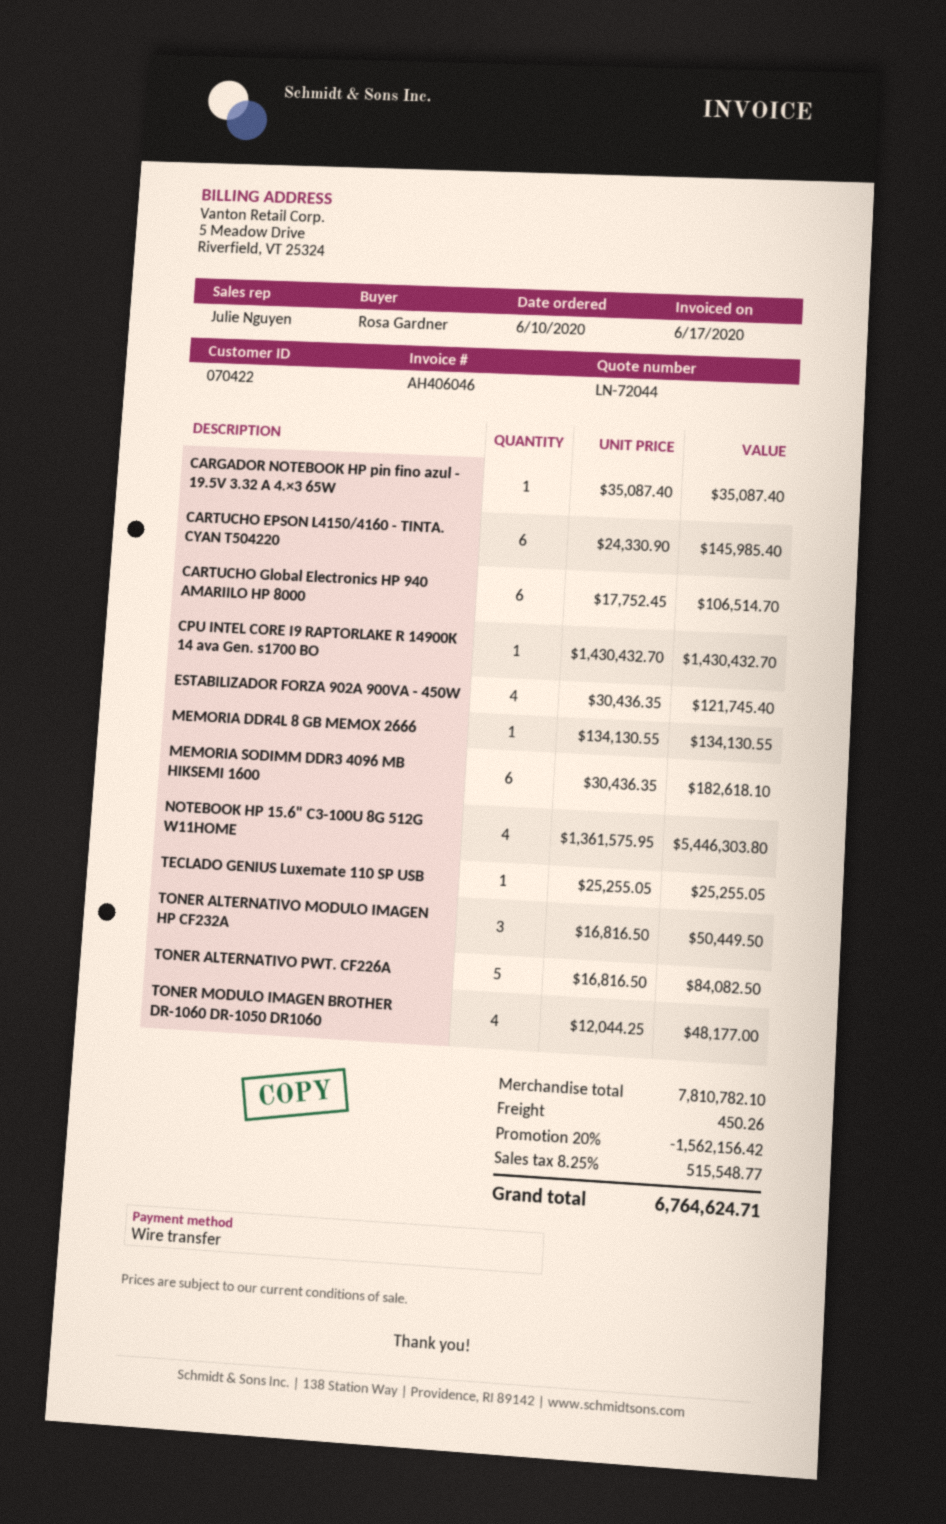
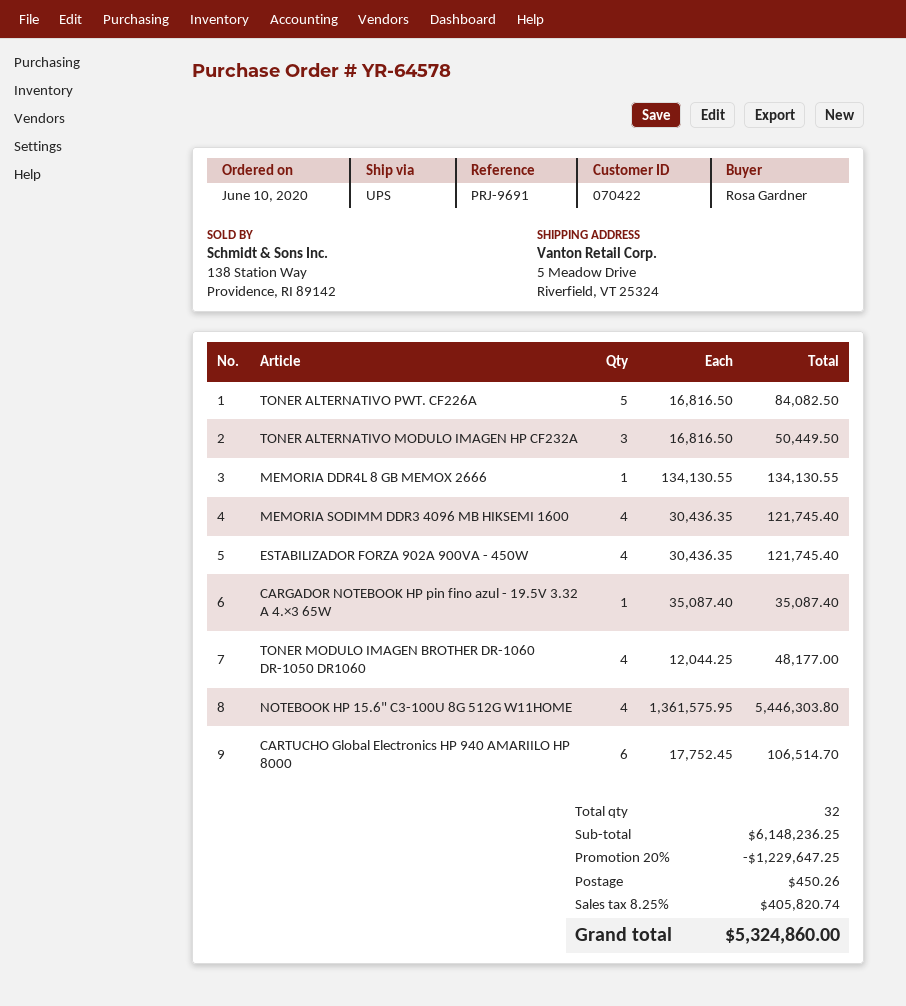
CARTUCHO EPSON L4150/4160 - TINTA. CYAN T504220: 6 x 24330.90 = 145985.40 -> none
CPU INTEL CORE I9 RAPTORLAKE R 14900K 14 ava Gen. s1700 BO: 1 x 1430432.70 = 1430432.70 -> none
MEMORIA SODIMM DDR3 4096 MB HIKSEMI 1600: 6 x 30436.35 = 182618.10 -> 4 x 30436.35 = 121745.40
TECLADO GENIUS Luxemate 110 SP USB: 1 x 25255.05 = 25255.05 -> none
subtotal: 7810782.10 -> 6148236.25
discount: 20% = 1562156.42 -> 20% = 1229647.25
tax: 8.25% = 515548.77 -> 8.25% = 405820.74
total: 6764624.71 -> 5324860.00

